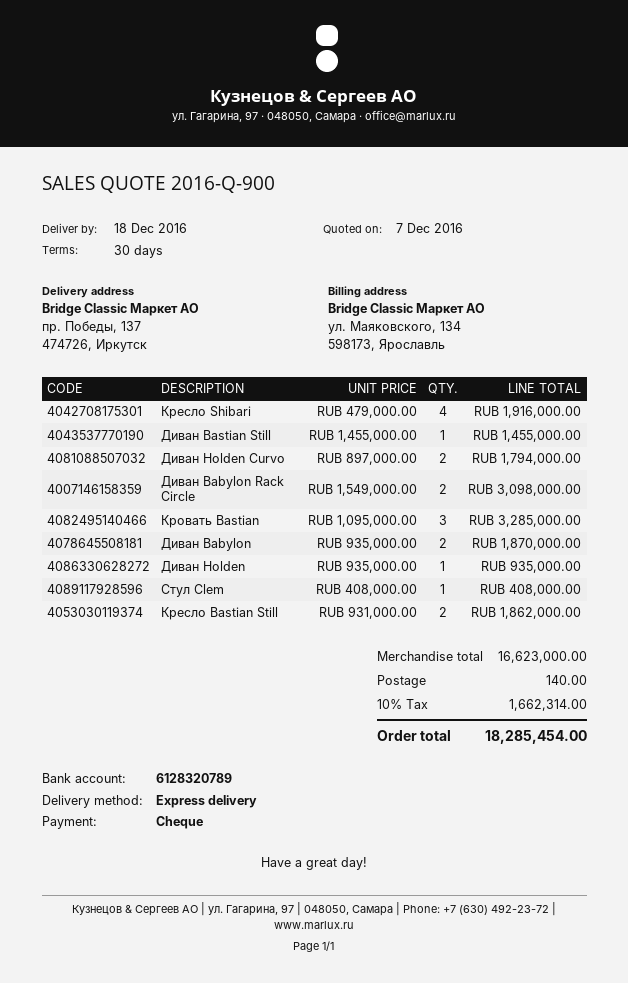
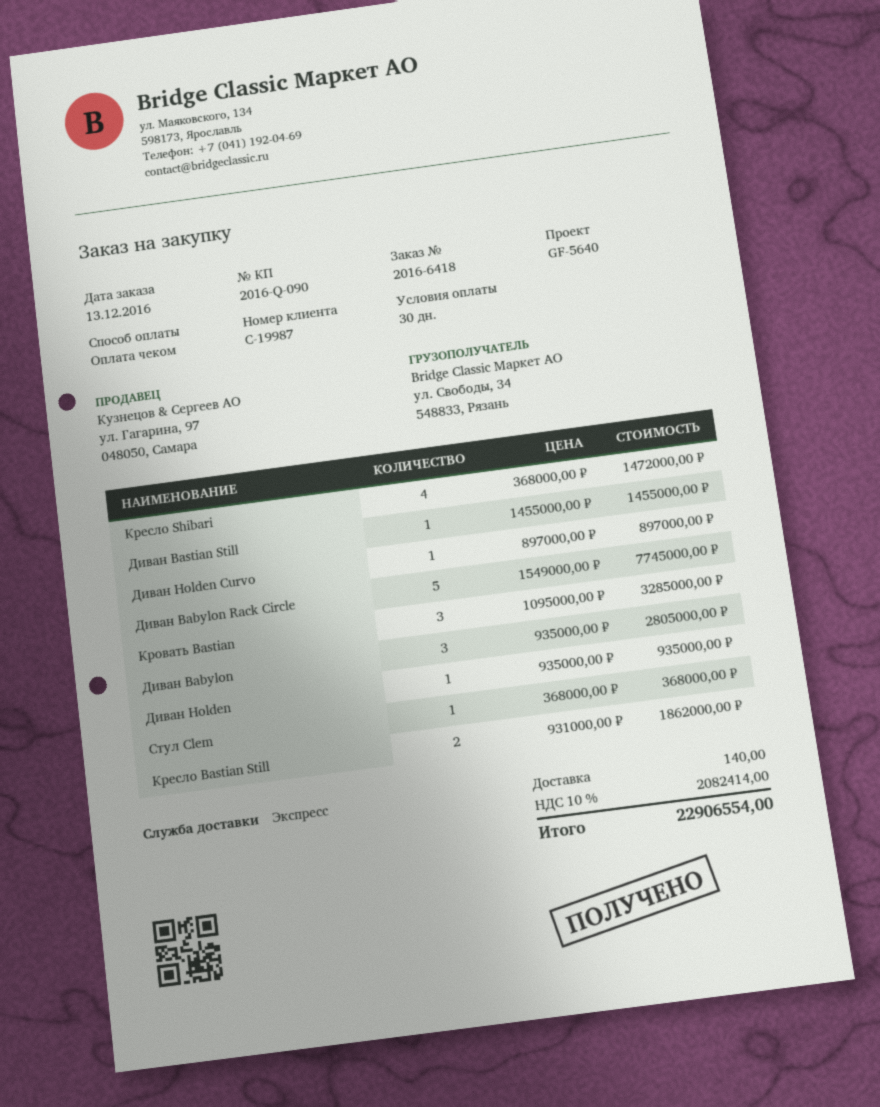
quote number: 2016-Q-900 -> 2016-Q-090
ship to: пр. Победы, 137, 474726, Иркутск -> ул. Свободы, 34, 548833, Рязань
Кресло Shibari: 4 x 479000.00 = 1916000.00 -> 4 x 368000.00 = 1472000.00
Диван Holden Curvo: 2 x 897000.00 = 1794000.00 -> 1 x 897000.00 = 897000.00
Диван Babylon Rack Circle: 2 x 1549000.00 = 3098000.00 -> 5 x 1549000.00 = 7745000.00
Диван Babylon: 2 x 935000.00 = 1870000.00 -> 3 x 935000.00 = 2805000.00
Стул Clem: 1 x 408000.00 = 408000.00 -> 1 x 368000.00 = 368000.00
tax: 10% = 1662314.00 -> 10% = 2082414.00
total: 18285454.00 -> 22906554.00

